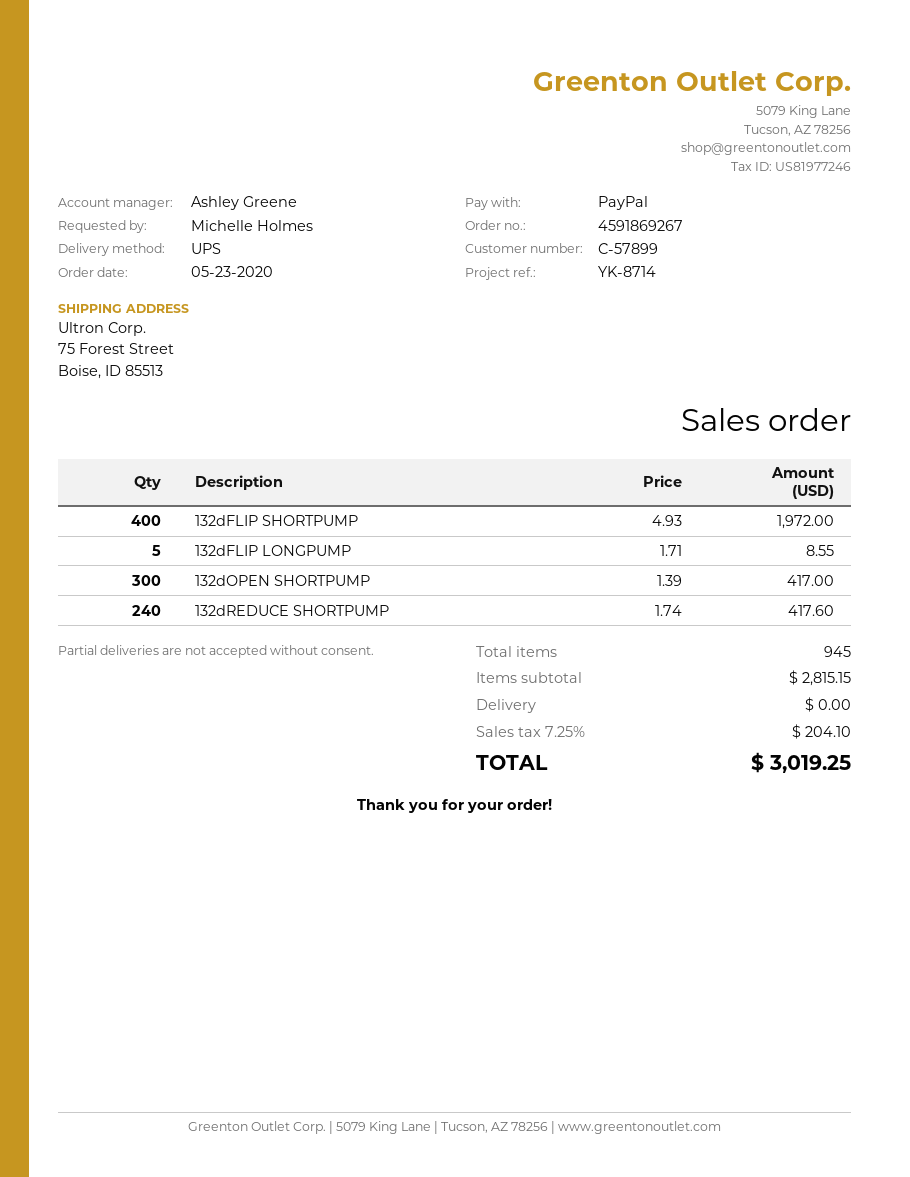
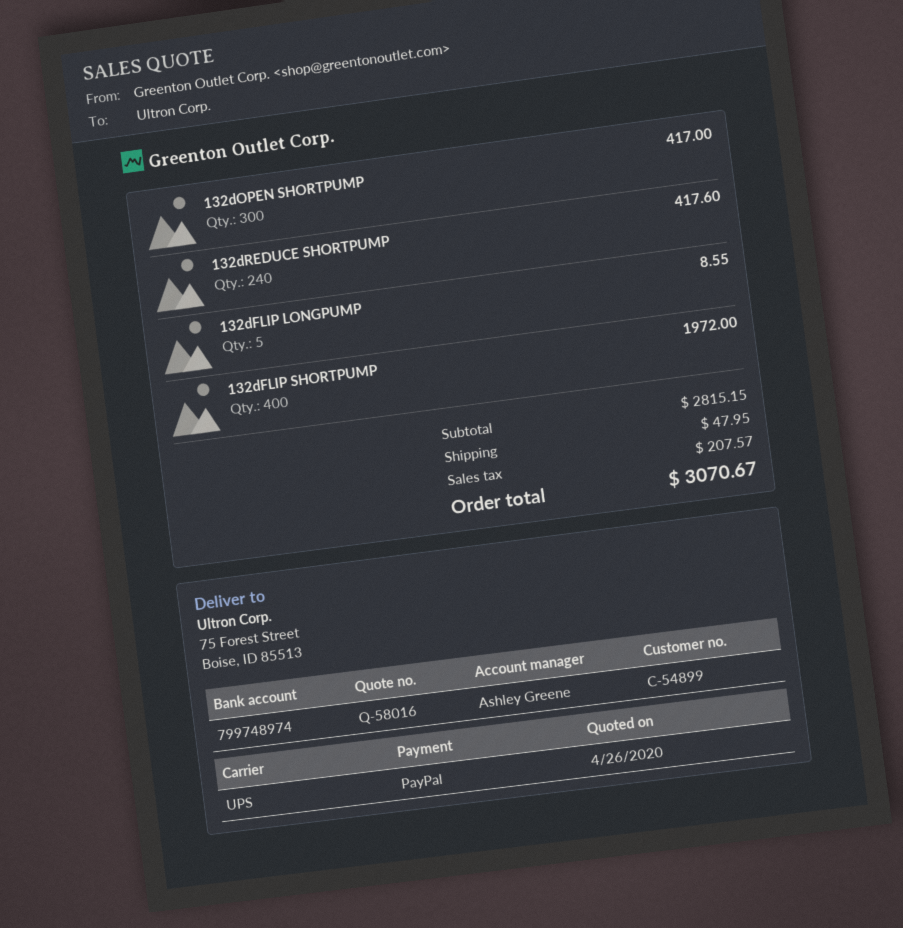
customer number: C-57899 -> C-54899
shipping: 0.00 -> 47.95
tax: 204.10 -> 207.57
total: 3019.25 -> 3070.67

